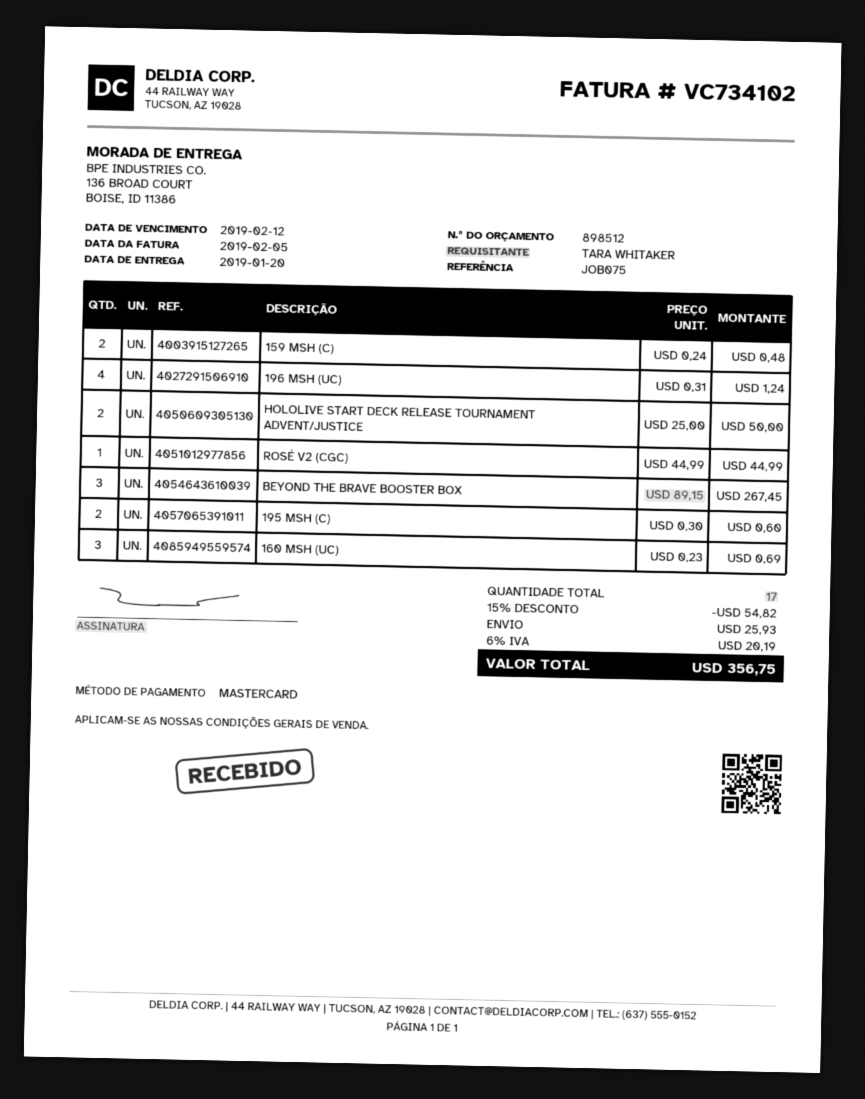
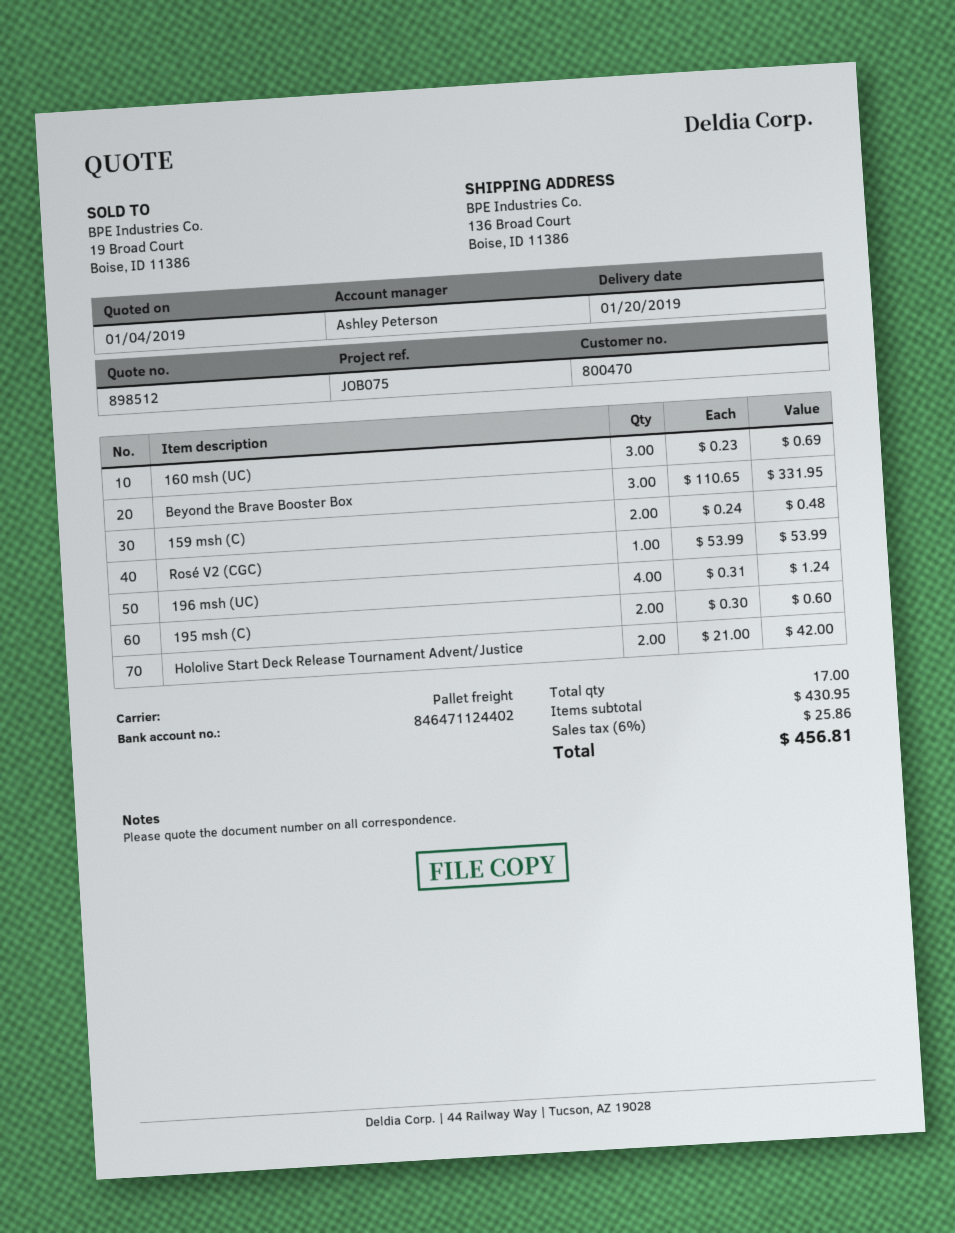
HOLOLIVE START DECK RELEASE TOURNAMENT ADVENT/JUSTICE: 2 x 25.00 = 50.00 -> 2 x 21.00 = 42.00
ROSÉ V2 (CGC): 1 x 44.99 = 44.99 -> 1 x 53.99 = 53.99
BEYOND THE BRAVE BOOSTER BOX: 3 x 89.15 = 267.45 -> 3 x 110.65 = 331.95
discount: 15% = 54.82 -> none
shipping: 25.93 -> none
tax: 6% = 20.19 -> 6% = 25.86
total: 356.75 -> 456.81

